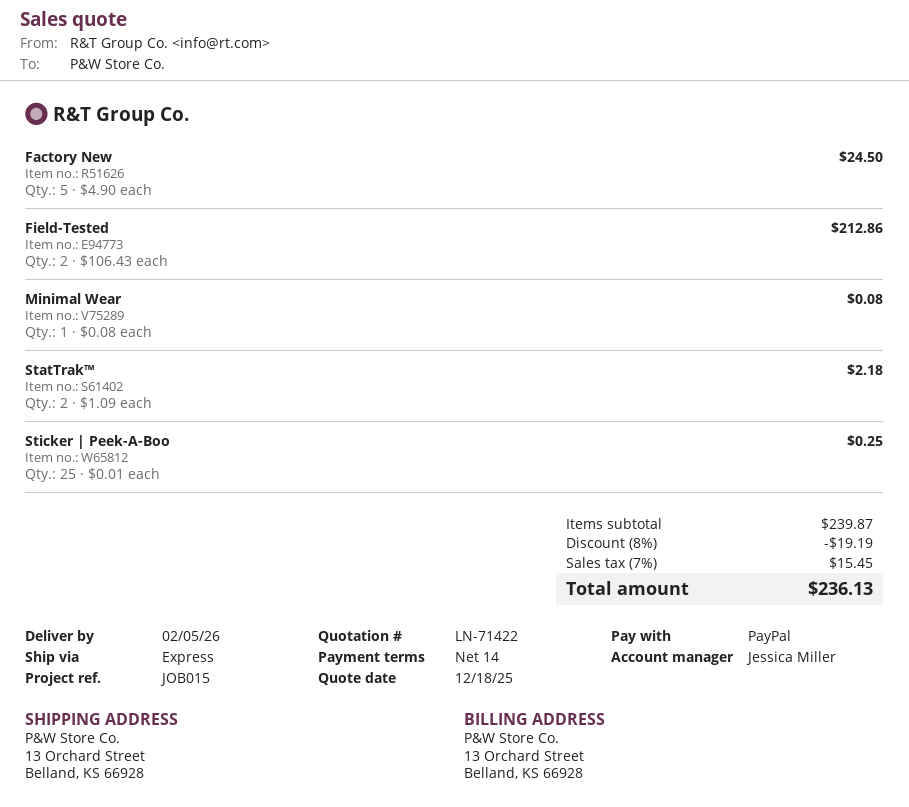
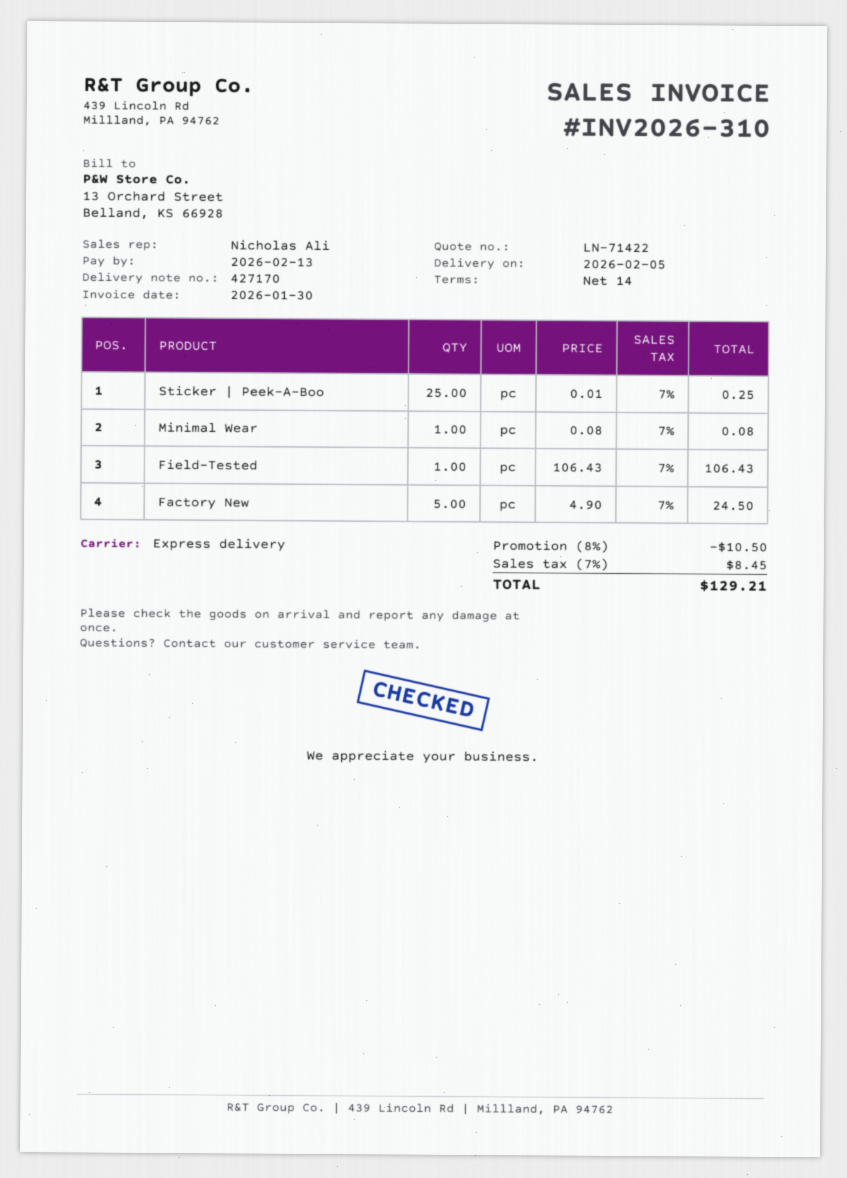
sales rep: Jessica Miller -> Nicholas Ali
Field-Tested: 2 x 106.43 = 212.86 -> 1 x 106.43 = 106.43
StatTrak™: 2 x 1.09 = 2.18 -> none
discount: 8% = 19.19 -> 8% = 10.50
tax: 7% = 15.45 -> 7% = 8.45
total: 236.13 -> 129.21

